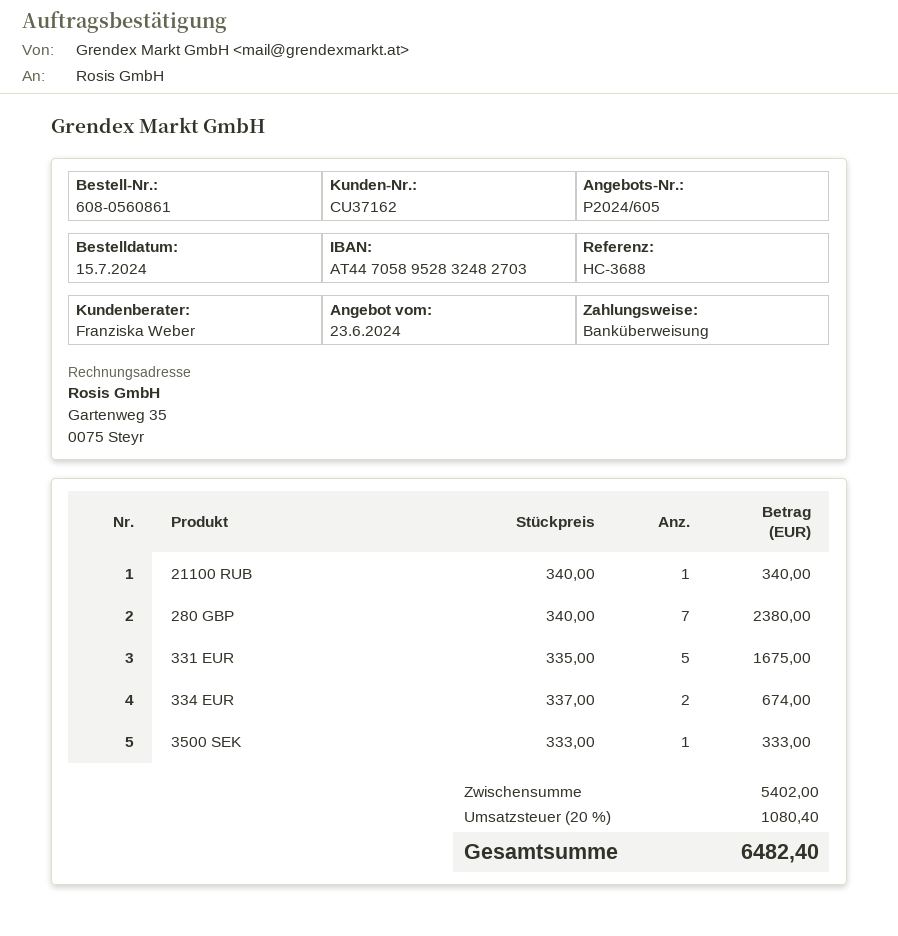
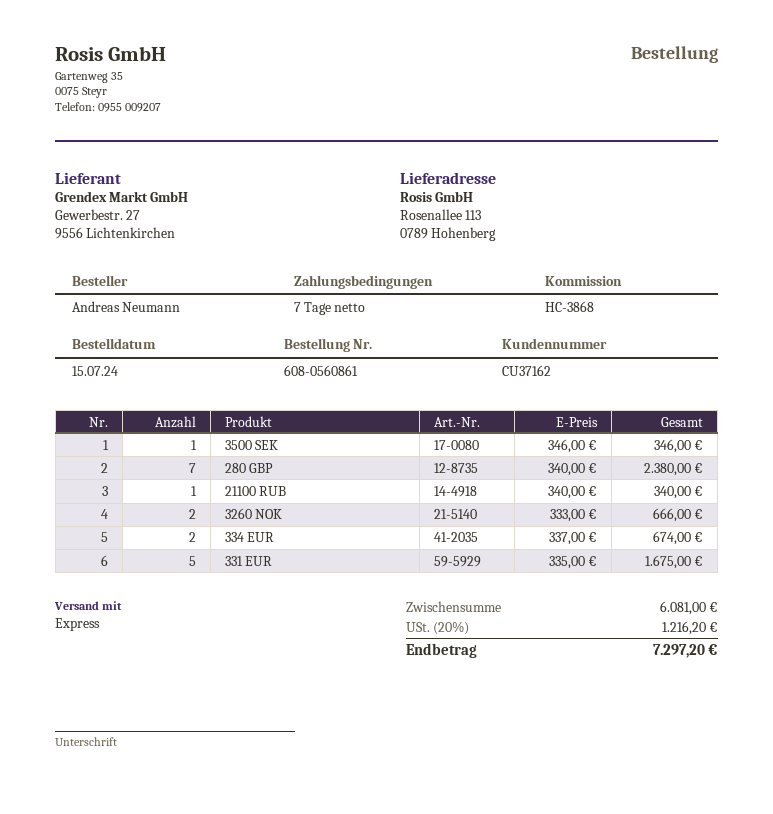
reference: HC-3688 -> HC-3868
3500 SEK: 1 x 333.00 = 333.00 -> 1 x 346.00 = 346.00
3260 NOK: none -> 2 x 333.00 = 666.00
subtotal: 5402.00 -> 6081.00
tax: 20% = 1080.40 -> 20% = 1216.20
total: 6482.40 -> 7297.20

